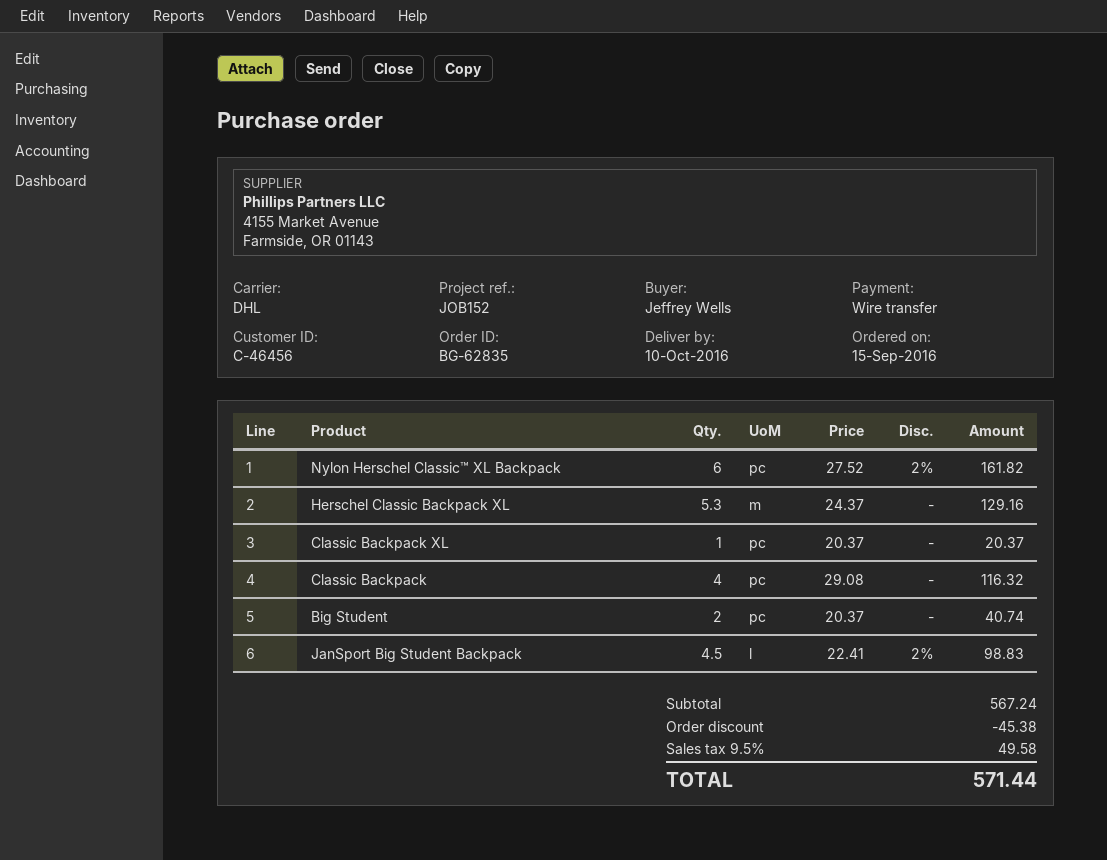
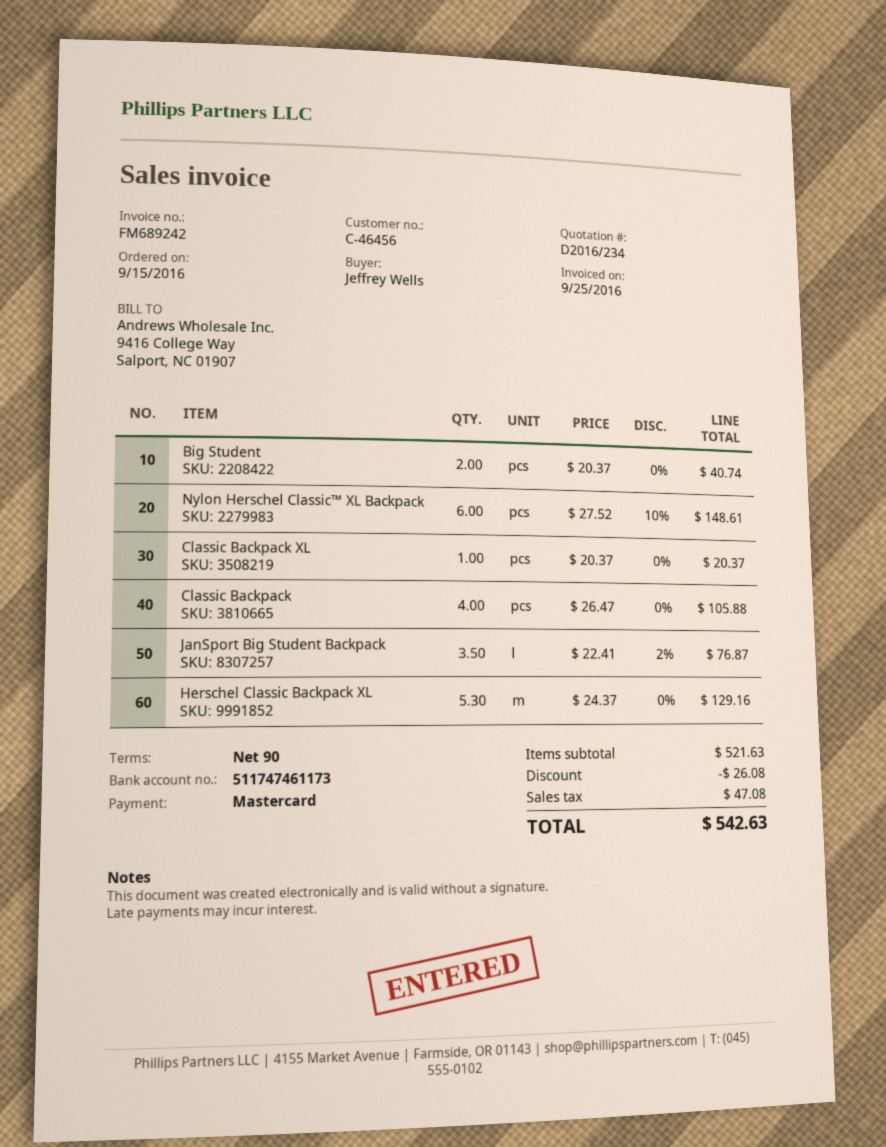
payment method: bank transfer -> Mastercard
Nylon Herschel Classic™ XL Backpack: 6 x 27.52 - 2% = 161.82 -> 6 x 27.52 - 10% = 148.61
Classic Backpack: 4 x 29.08 = 116.32 -> 4 x 26.47 = 105.88
JanSport Big Student Backpack: 4.5 x 22.41 - 2% = 98.83 -> 3.5 x 22.41 - 2% = 76.87
subtotal: 567.24 -> 521.63
discount: 45.38 -> 26.08
tax: 49.58 -> 47.08
total: 571.44 -> 542.63

